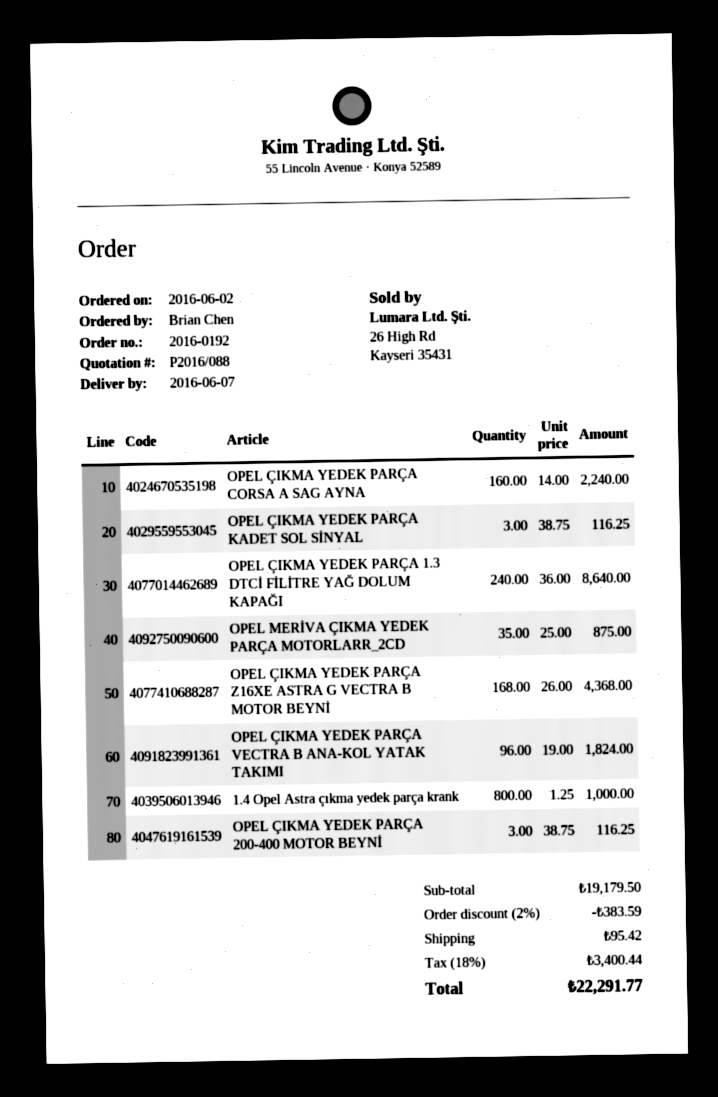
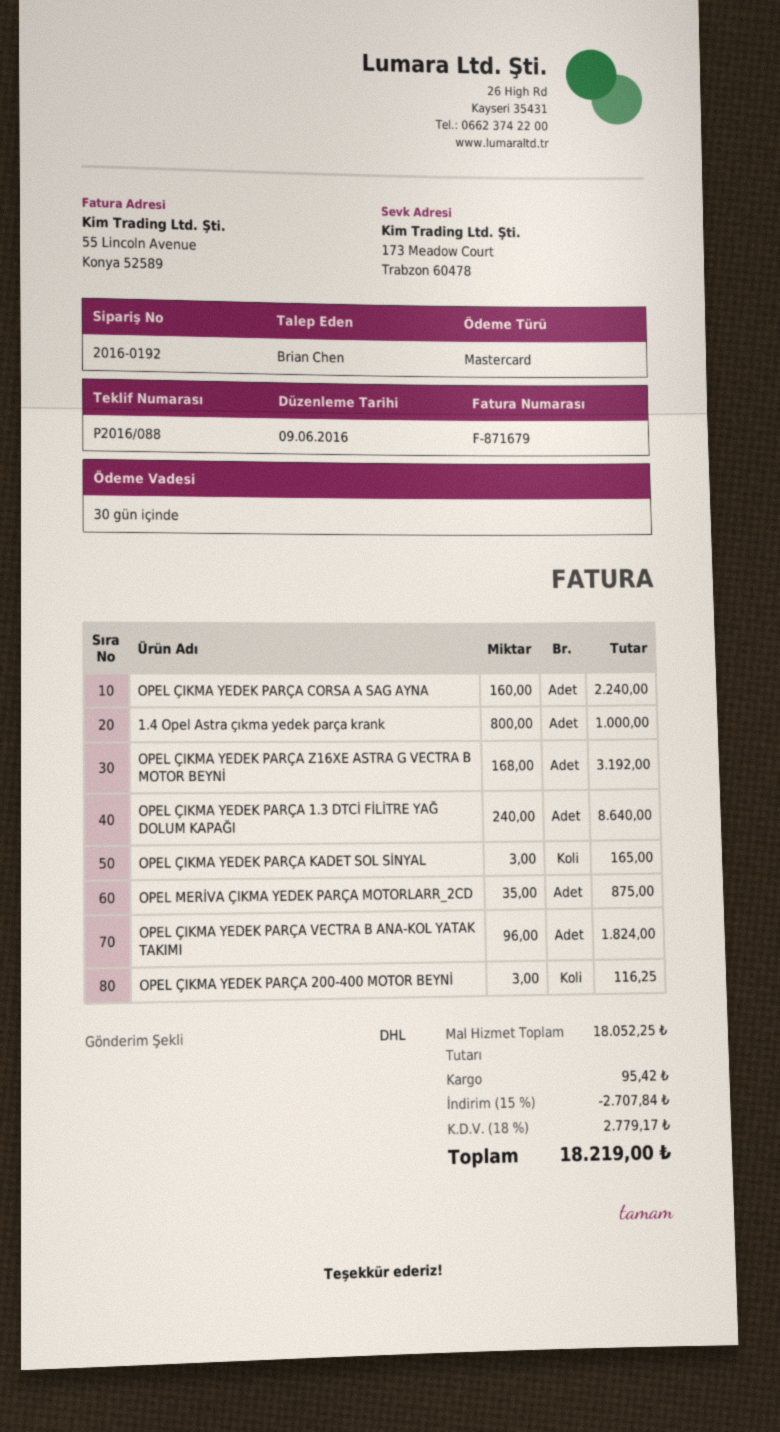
OPEL ÇIKMA YEDEK PARÇA KADET SOL SİNYAL: 3 for 116.25 -> 3 for 165.00
OPEL ÇIKMA YEDEK PARÇA Z16XE ASTRA G VECTRA B MOTOR BEYNİ: 168 for 4368.00 -> 168 for 3192.00
subtotal: 19179.50 -> 18052.25
discount: 2% = 383.59 -> 15% = 2707.84
tax: 18% = 3400.44 -> 18% = 2779.17
total: 22291.77 -> 18219.00

